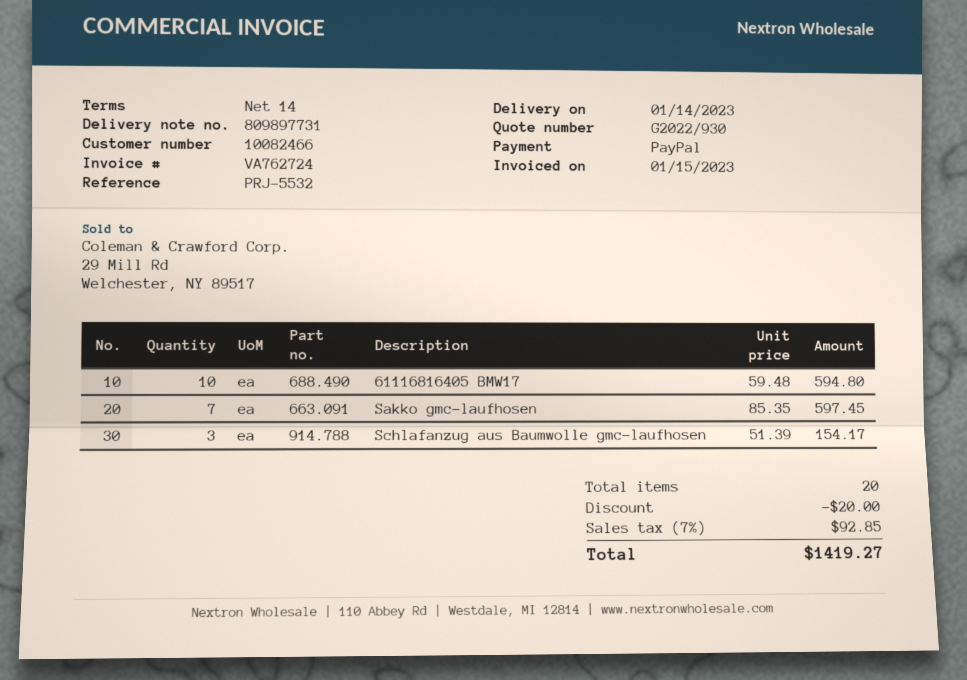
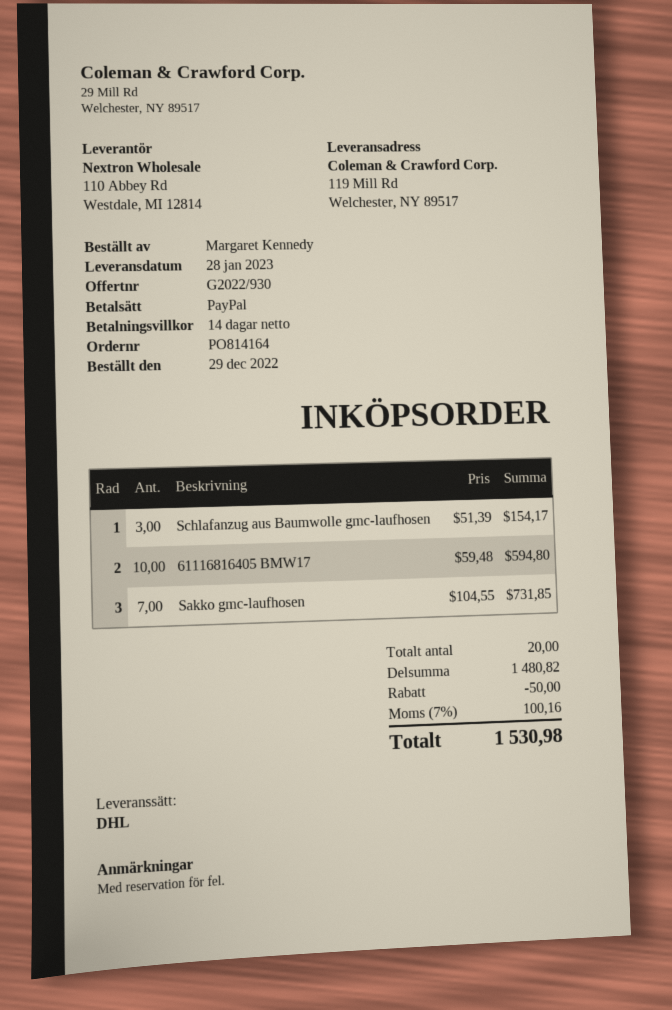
delivery date: 2023-01-14 -> 2023-01-28
Sakko gmc-laufhosen: 7 x 85.35 = 597.45 -> 7 x 104.55 = 731.85
discount: 20.00 -> 50.00
tax: 7% = 92.85 -> 7% = 100.16
total: 1419.27 -> 1530.98

